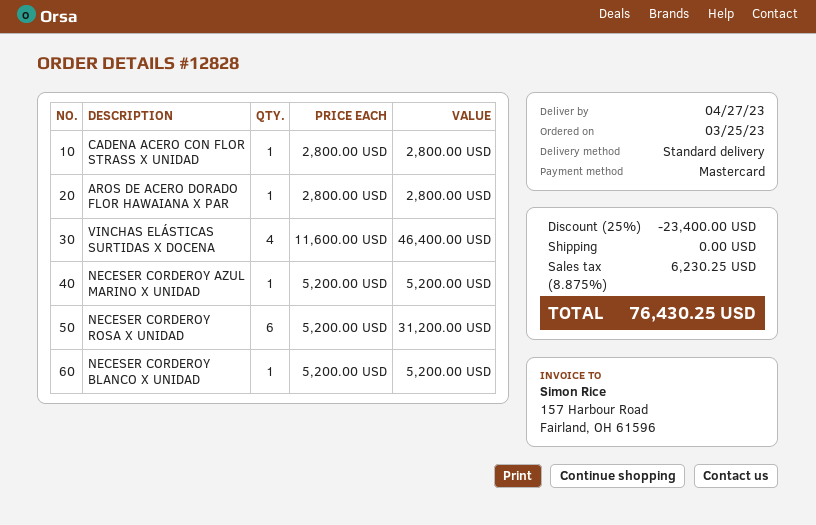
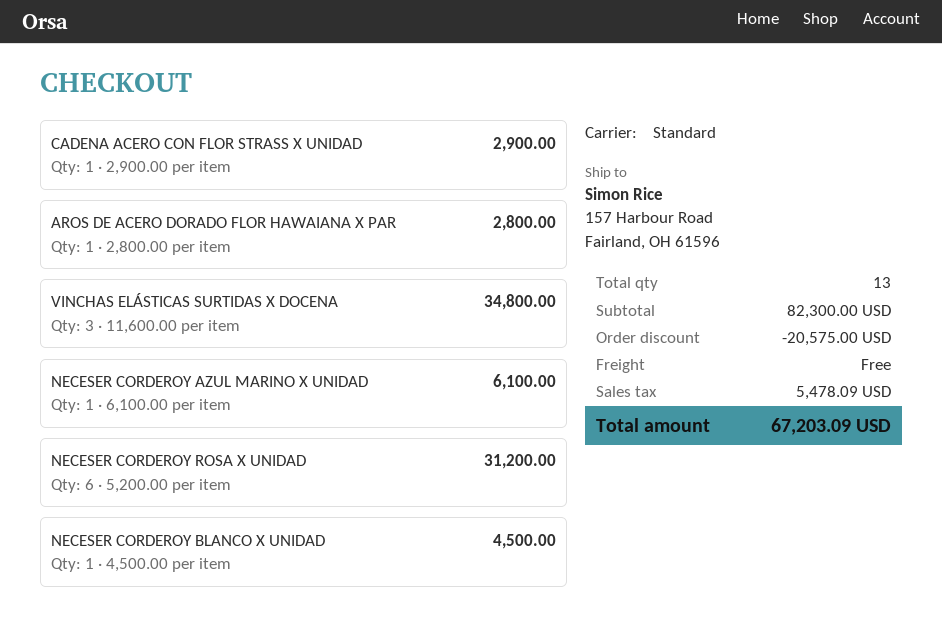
CADENA ACERO CON FLOR STRASS X UNIDAD: 1 x 2800.00 = 2800.00 -> 1 x 2900.00 = 2900.00
VINCHAS ELÁSTICAS SURTIDAS X DOCENA: 4 x 11600.00 = 46400.00 -> 3 x 11600.00 = 34800.00
NECESER CORDEROY AZUL MARINO X UNIDAD: 1 x 5200.00 = 5200.00 -> 1 x 6100.00 = 6100.00
NECESER CORDEROY BLANCO X UNIDAD: 1 x 5200.00 = 5200.00 -> 1 x 4500.00 = 4500.00
discount: 23400.00 -> 20575.00
tax: 6230.25 -> 5478.09
total: 76430.25 -> 67203.09

